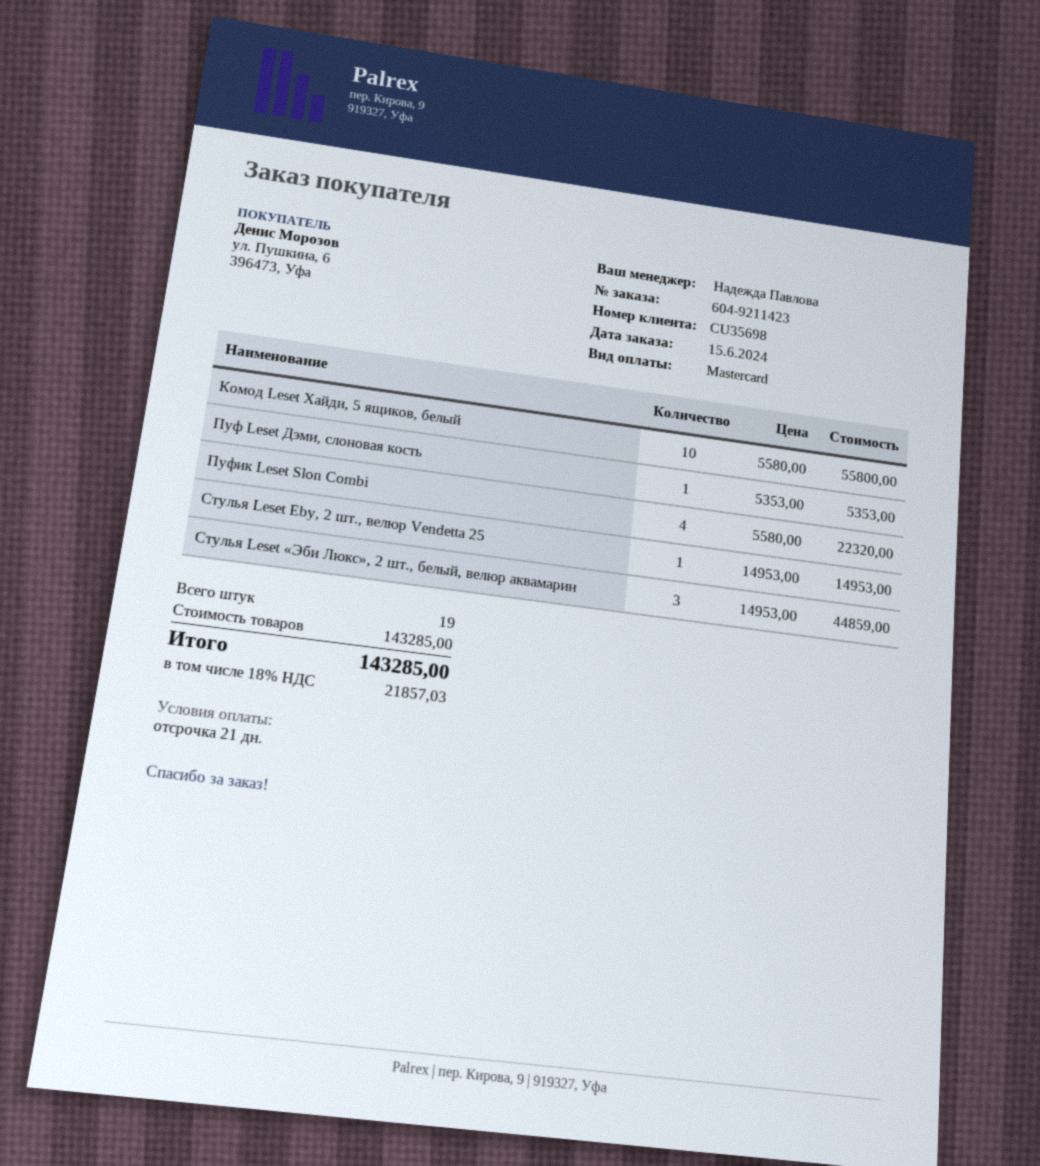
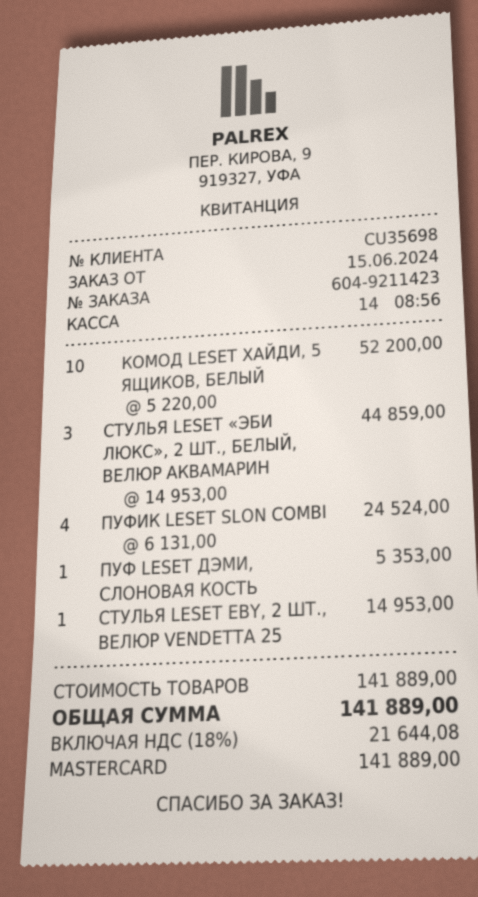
Комод Leset Хайди, 5 ящиков, белый: 10 x 5580.00 = 55800.00 -> 10 x 5220.00 = 52200.00
Пуфик Leset Slon Combi: 4 x 5580.00 = 22320.00 -> 4 x 6131.00 = 24524.00
subtotal: 143285.00 -> 141889.00
tax: 18% = 21857.03 -> 18% = 21644.08
total: 143285.00 -> 141889.00

